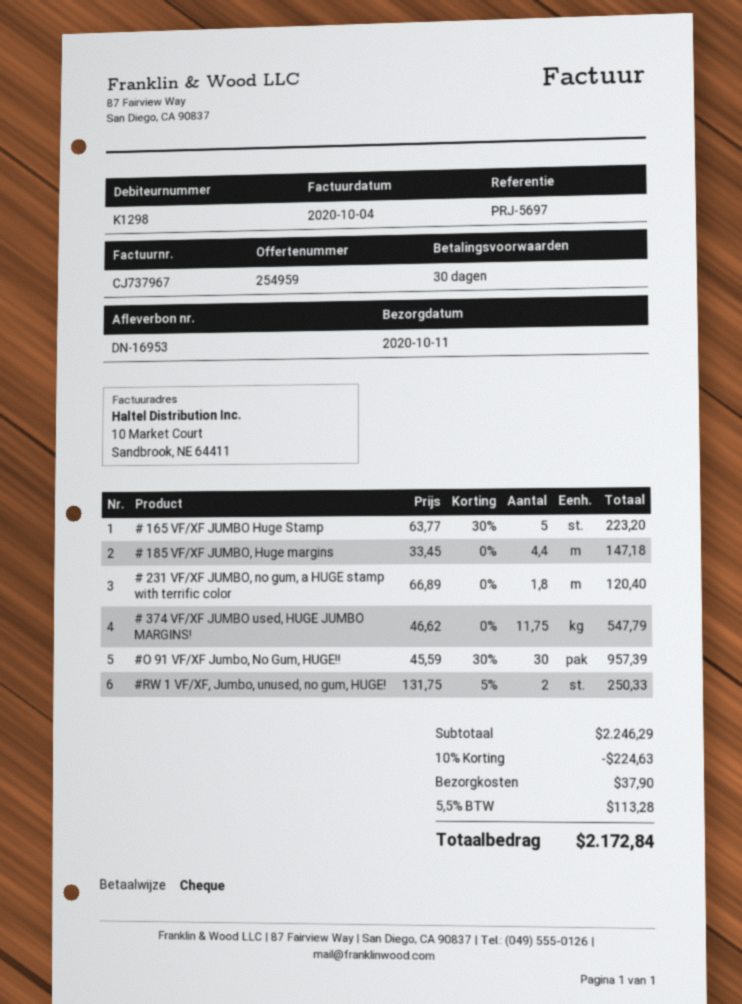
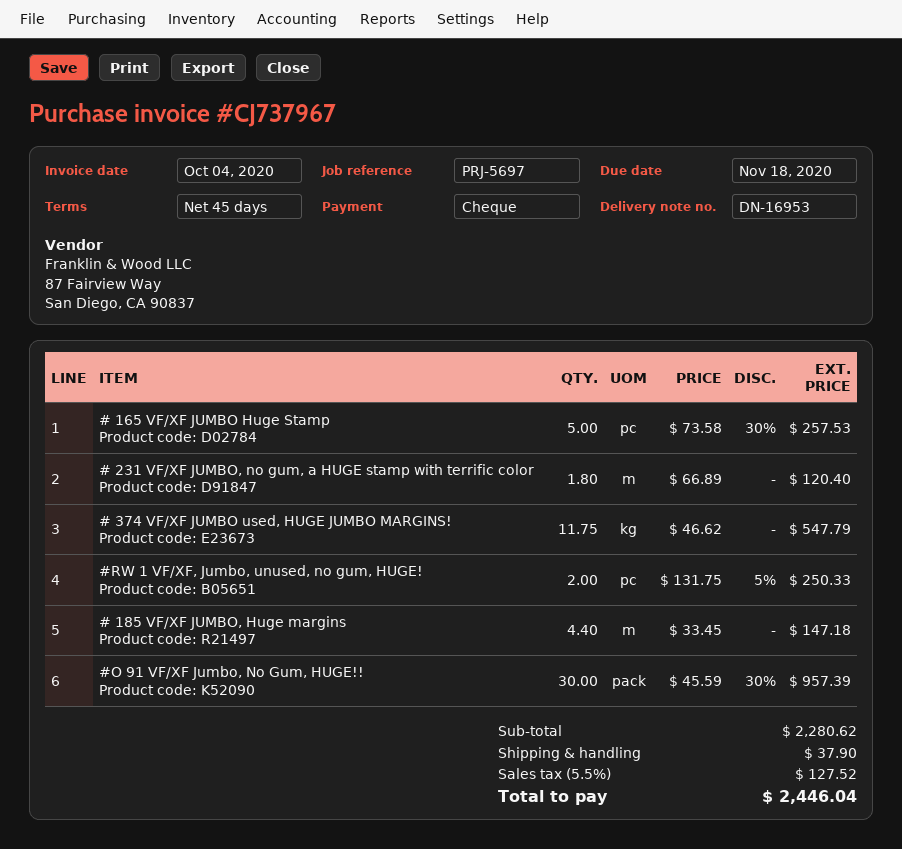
payment terms: 30 days -> 45 days
# 165 VF/XF JUMBO Huge Stamp: 5 x 63.77 - 30% = 223.20 -> 5 x 73.58 - 30% = 257.53
subtotal: 2246.29 -> 2280.62
discount: 10% = 224.63 -> none
tax: 5.5% = 113.28 -> 5.5% = 127.52
total: 2172.84 -> 2446.04

